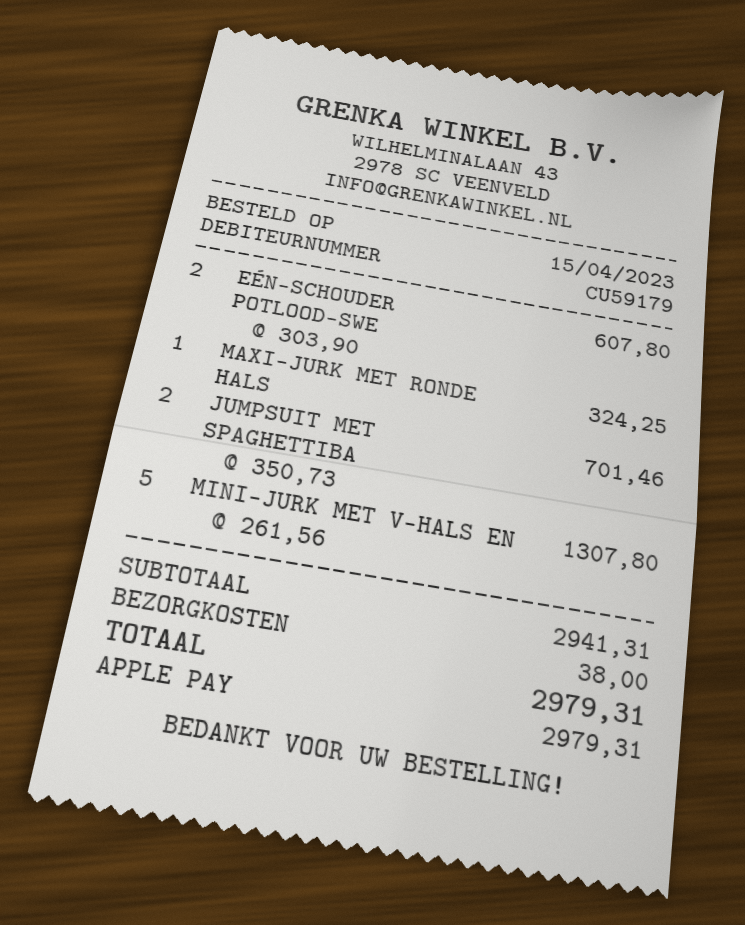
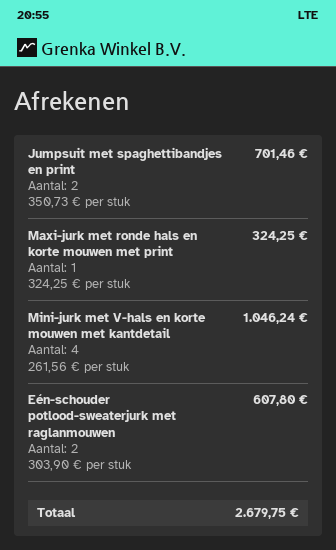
MINI-JURK MET V-HALS EN: 5 x 261.56 = 1307.80 -> 4 x 261.56 = 1046.24
shipping: 38.00 -> none
total: 2979.31 -> 2679.75

